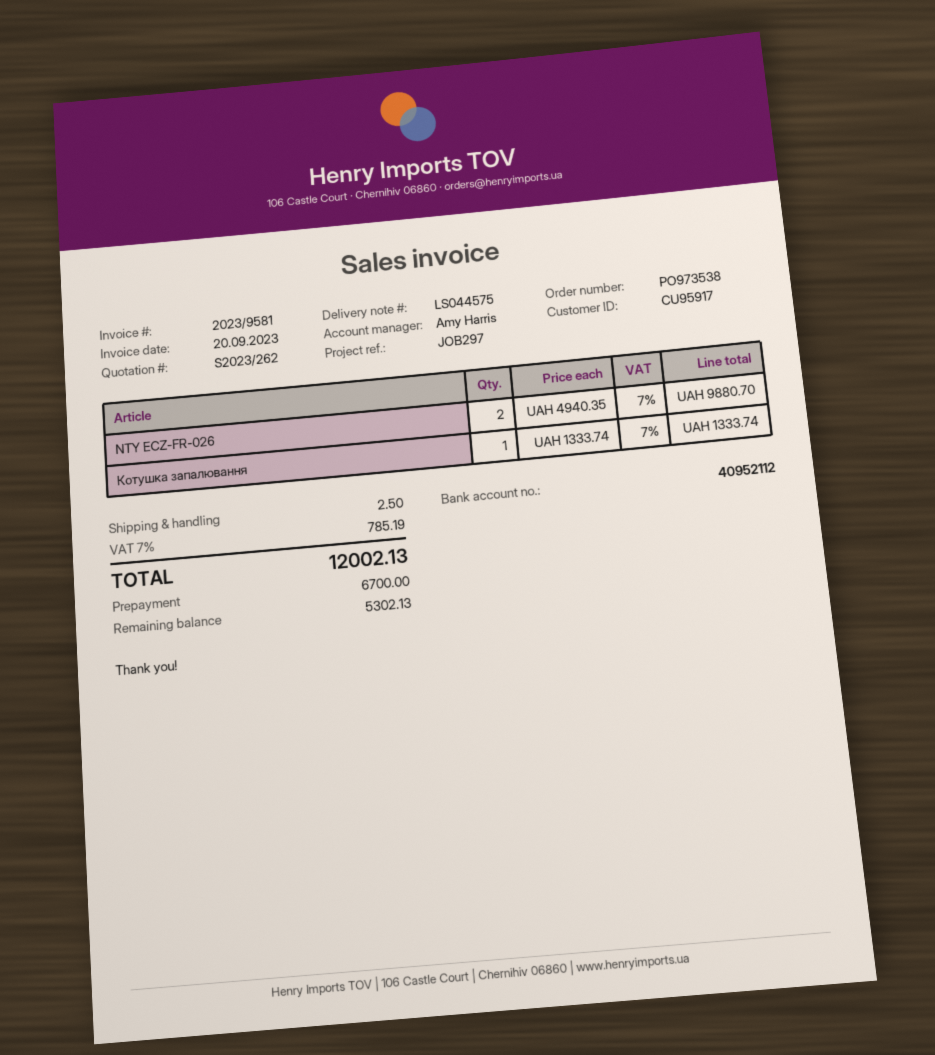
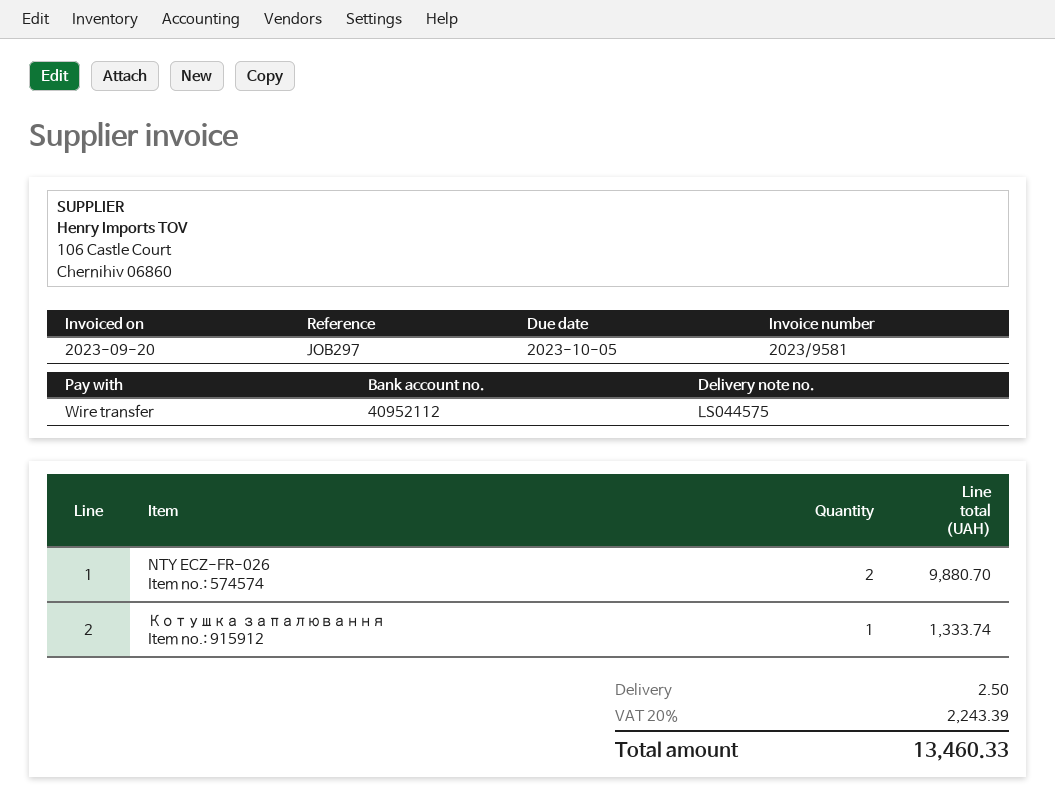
tax: 7% = 785.19 -> 20% = 2243.39
total: 12002.13 -> 13460.33

